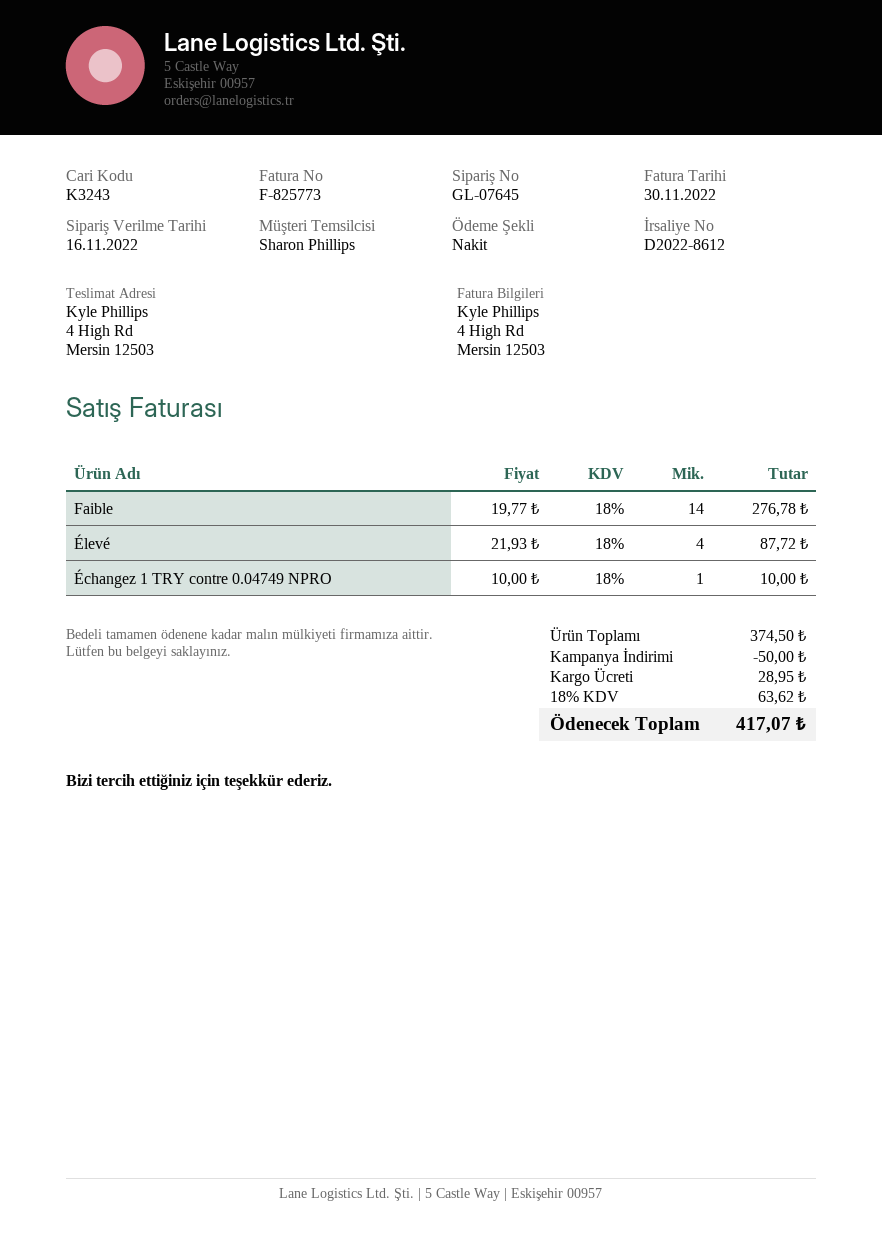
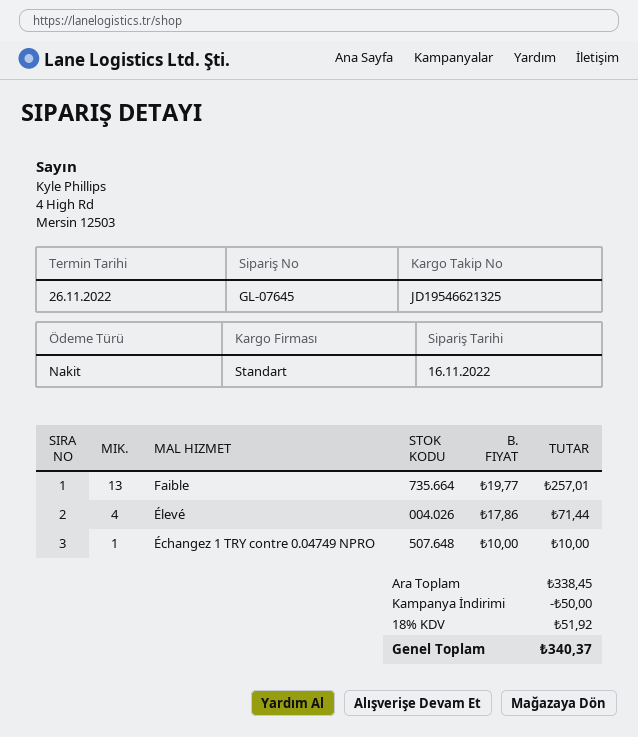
Faible: 14 x 19.77 = 276.78 -> 13 x 19.77 = 257.01
Élevé: 4 x 21.93 = 87.72 -> 4 x 17.86 = 71.44
subtotal: 374.50 -> 338.45
shipping: 28.95 -> none
tax: 18% = 63.62 -> 18% = 51.92
total: 417.07 -> 340.37

